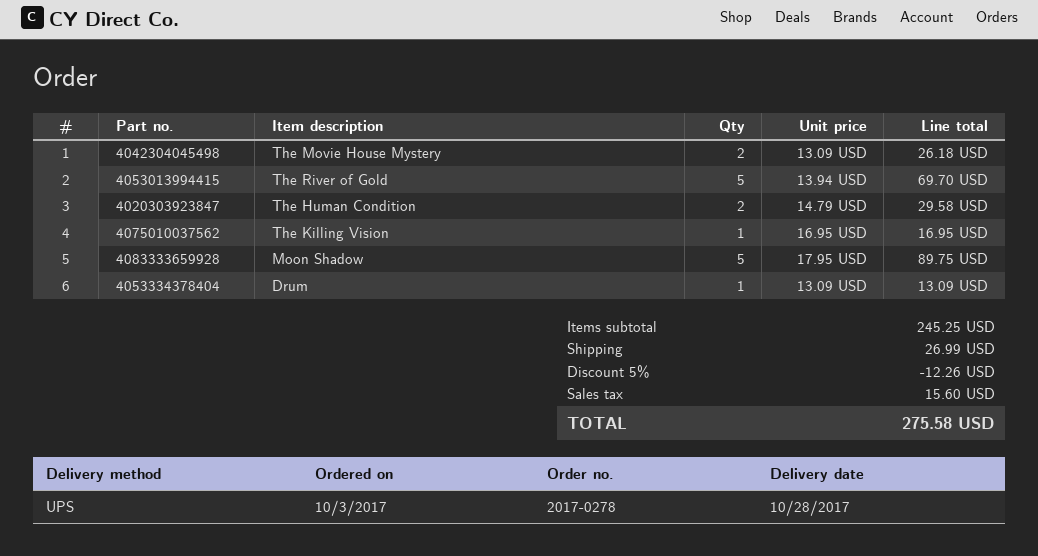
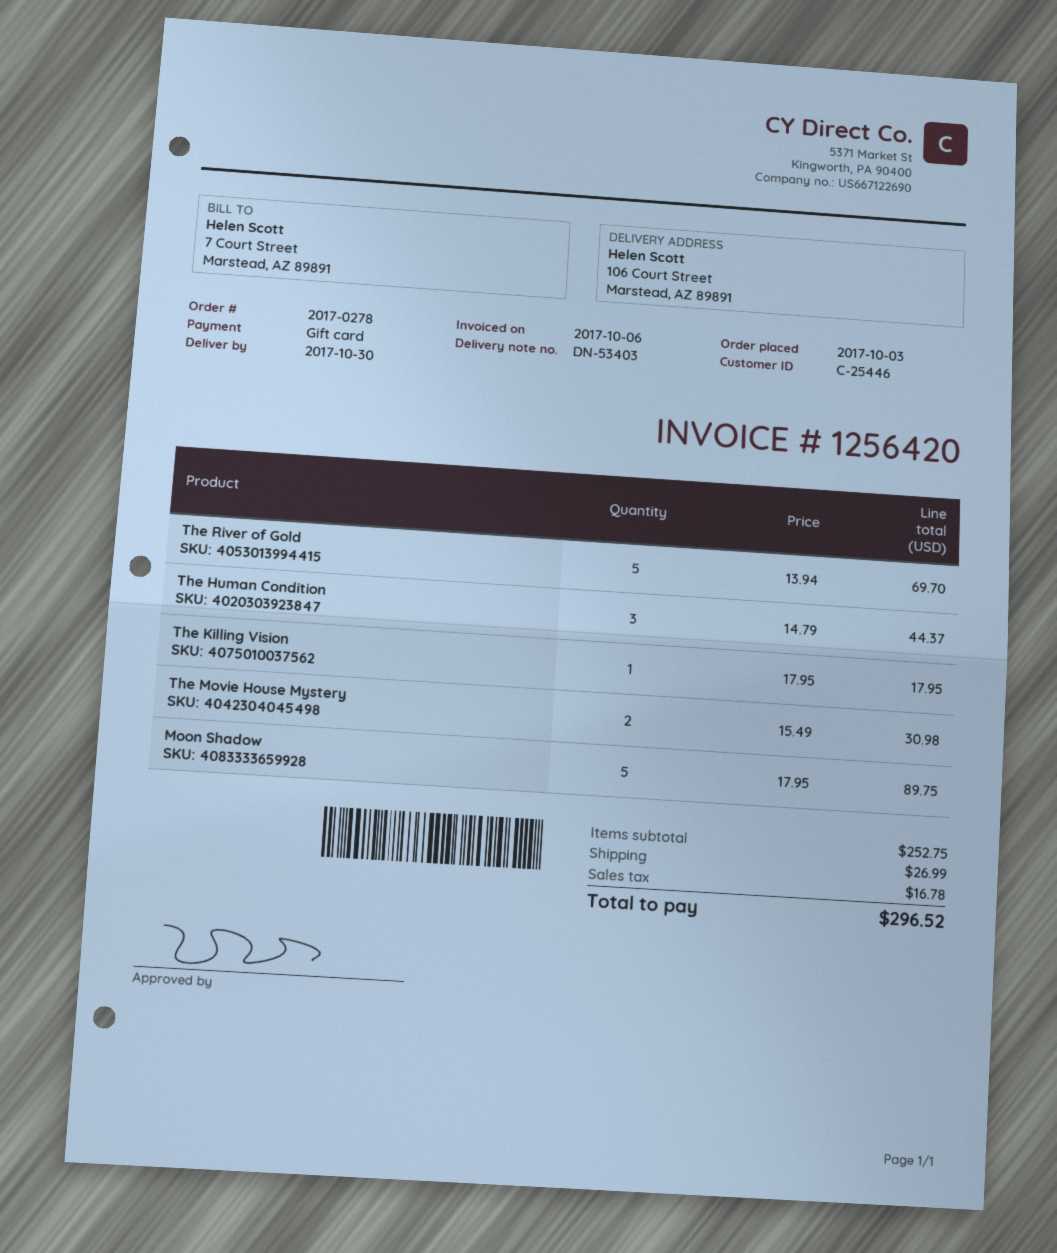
delivery date: 2017-10-28 -> 2017-10-30
The Movie House Mystery: 2 x 13.09 = 26.18 -> 2 x 15.49 = 30.98
The Human Condition: 2 x 14.79 = 29.58 -> 3 x 14.79 = 44.37
The Killing Vision: 1 x 16.95 = 16.95 -> 1 x 17.95 = 17.95
Drum: 1 x 13.09 = 13.09 -> none
subtotal: 245.25 -> 252.75
discount: 5% = 12.26 -> none
tax: 15.60 -> 16.78
total: 275.58 -> 296.52

